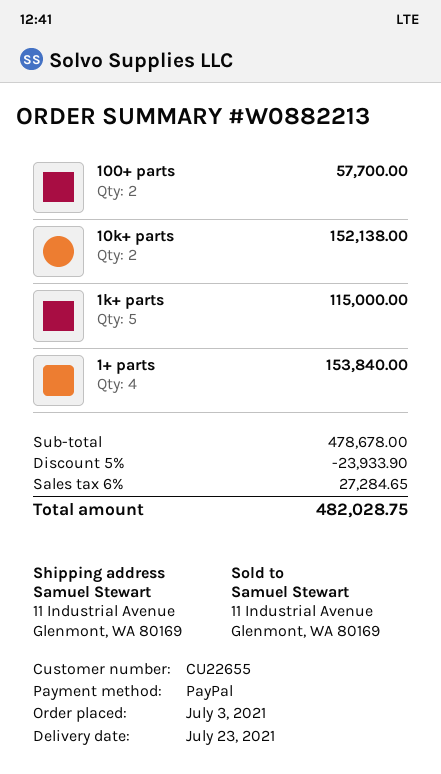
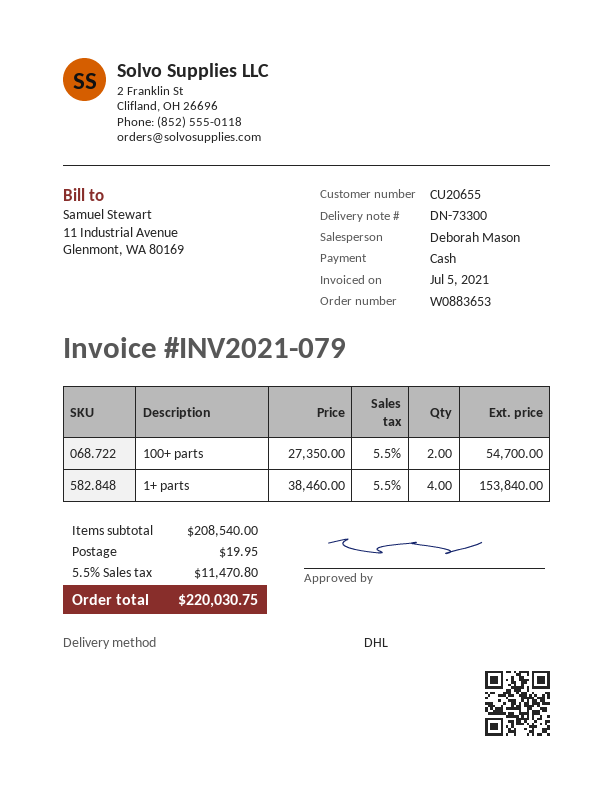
order number: W0882213 -> W0883653
customer number: CU22655 -> CU20655
payment method: PayPal -> cash
100+ parts: 2 for 57700.00 -> 2 for 54700.00
10k+ parts: 2 for 152138.00 -> none
1k+ parts: 5 for 115000.00 -> none
subtotal: 478678.00 -> 208540.00
discount: 5% = 23933.90 -> none
shipping: none -> 19.95
tax: 6% = 27284.65 -> 5.5% = 11470.80
total: 482028.75 -> 220030.75

